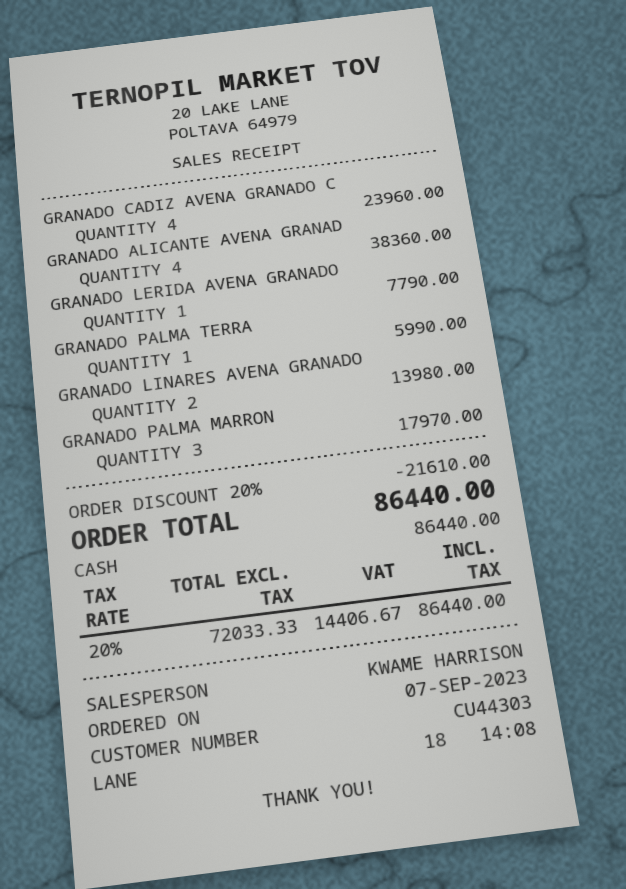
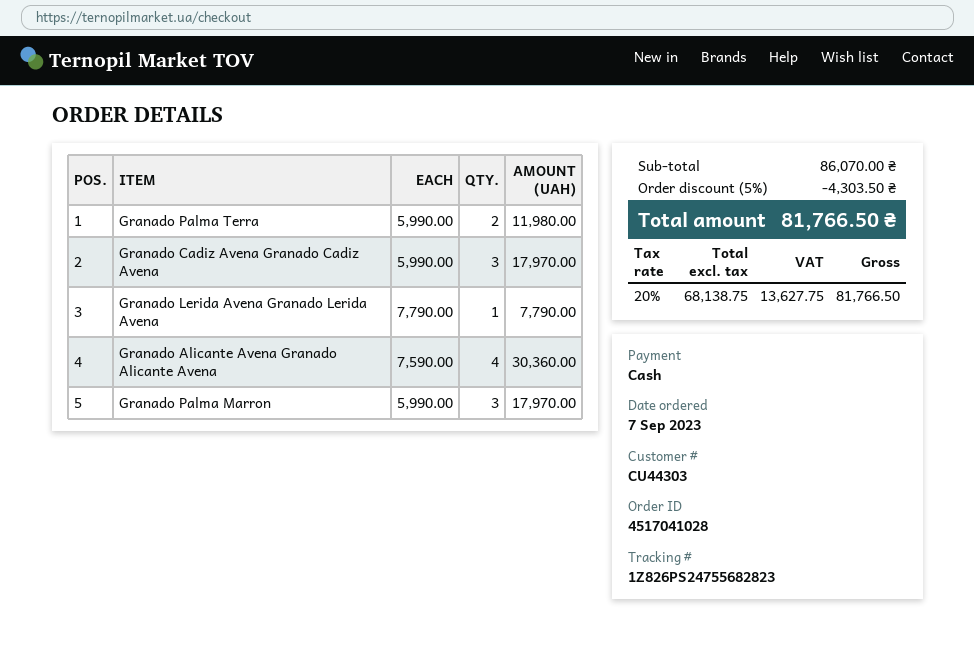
GRANADO CADIZ AVENA GRANADO C: 4 for 23960.00 -> 3 for 17970.00
GRANADO ALICANTE AVENA GRANAD: 4 for 38360.00 -> 4 for 30360.00
GRANADO PALMA TERRA: 1 for 5990.00 -> 2 for 11980.00
GRANADO LINARES AVENA GRANADO: 2 for 13980.00 -> none
discount: 20% = 21610.00 -> 5% = 4303.50
net: 72033.33 -> 68138.75
tax: 20% = 14406.67 -> 20% = 13627.75
total: 86440.00 -> 81766.50

